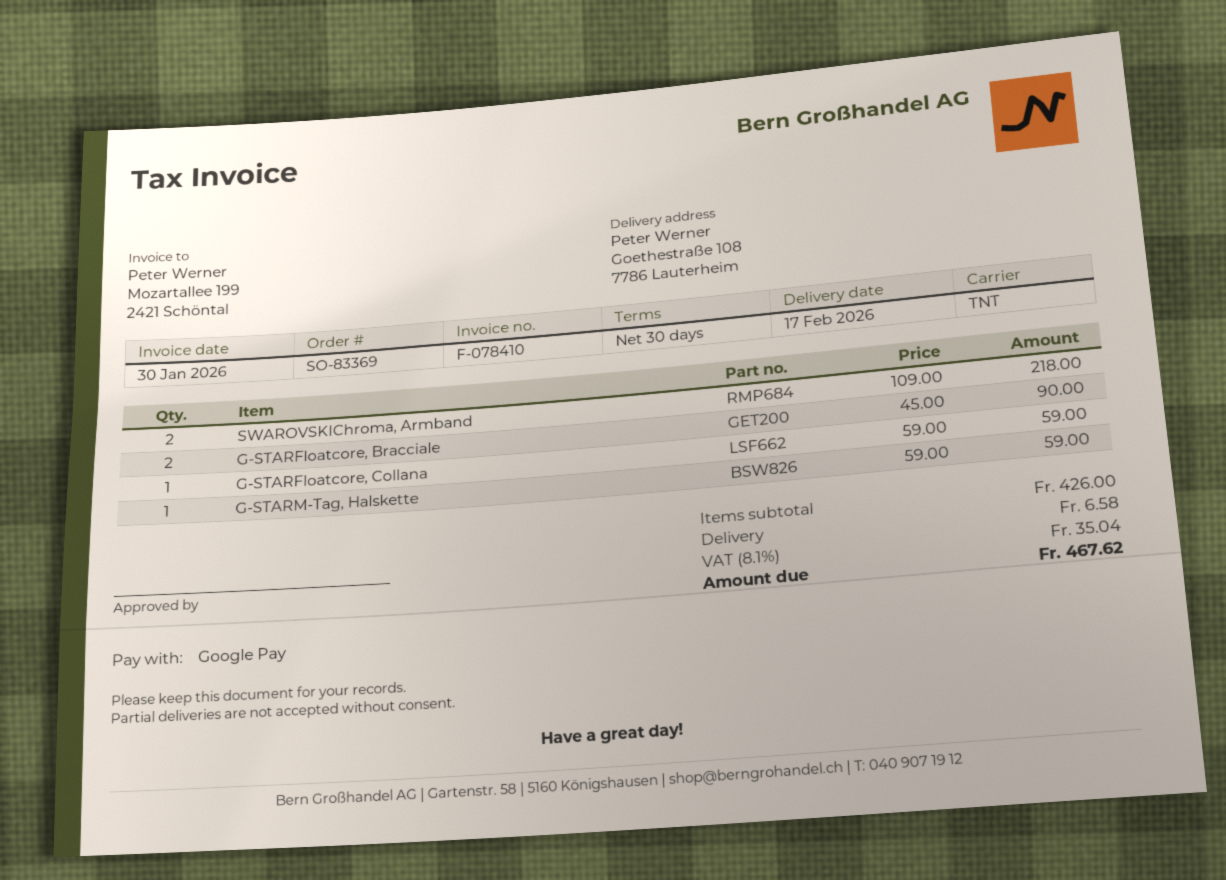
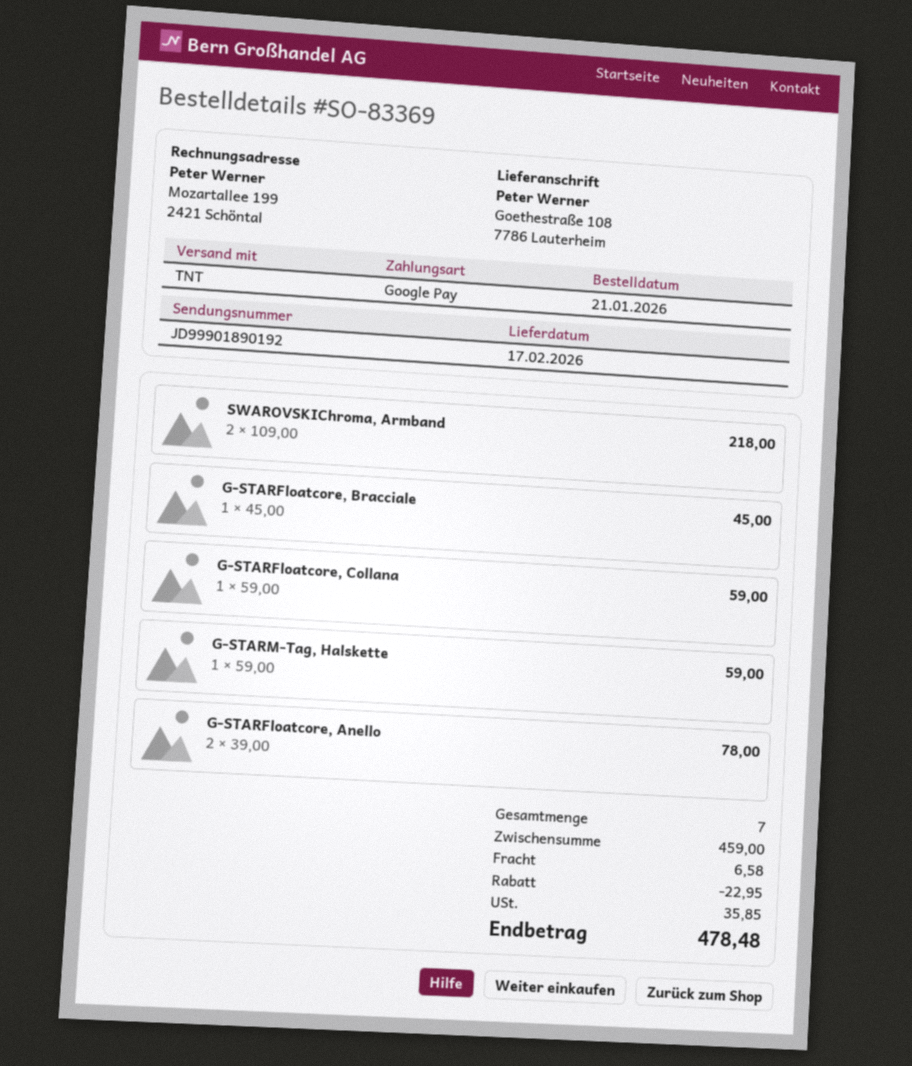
G-STARFloatcore, Bracciale: 2 x 45.00 = 90.00 -> 1 x 45.00 = 45.00
G-STARFloatcore, Anello: none -> 2 x 39.00 = 78.00
subtotal: 426.00 -> 459.00
discount: none -> 22.95
tax: 35.04 -> 35.85
total: 467.62 -> 478.48

